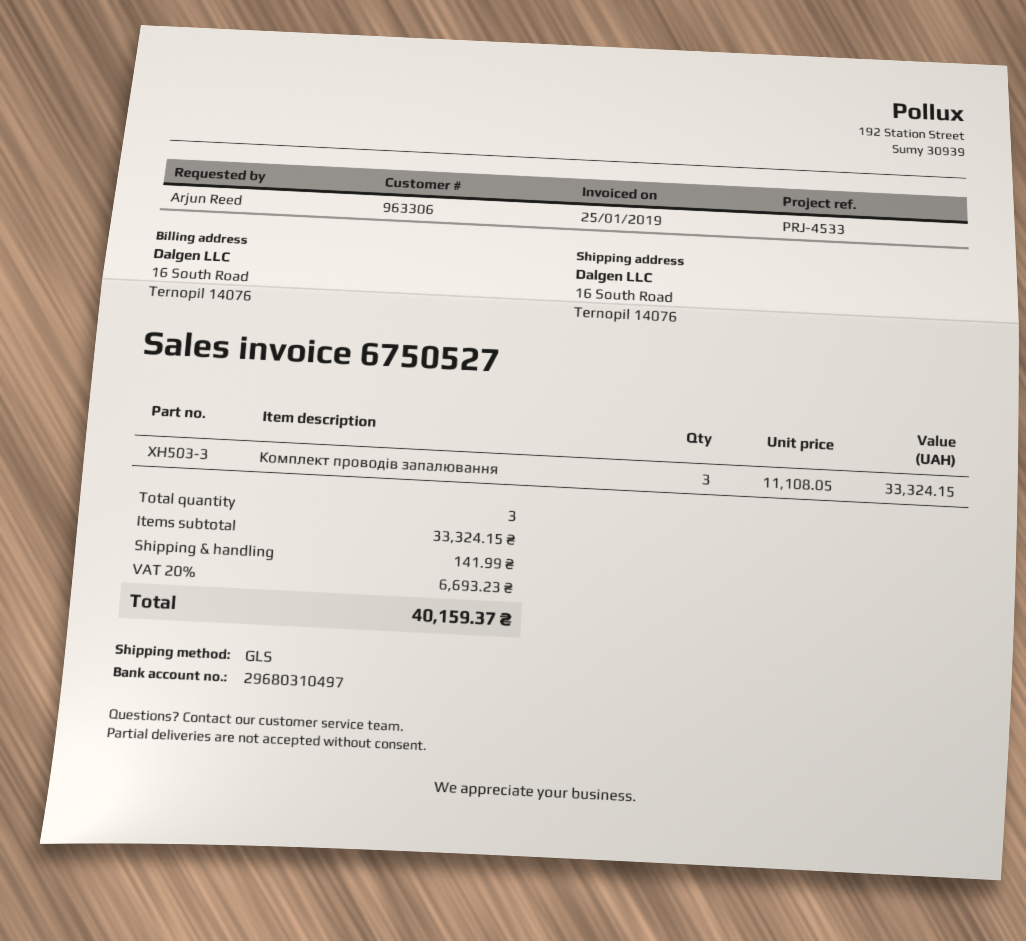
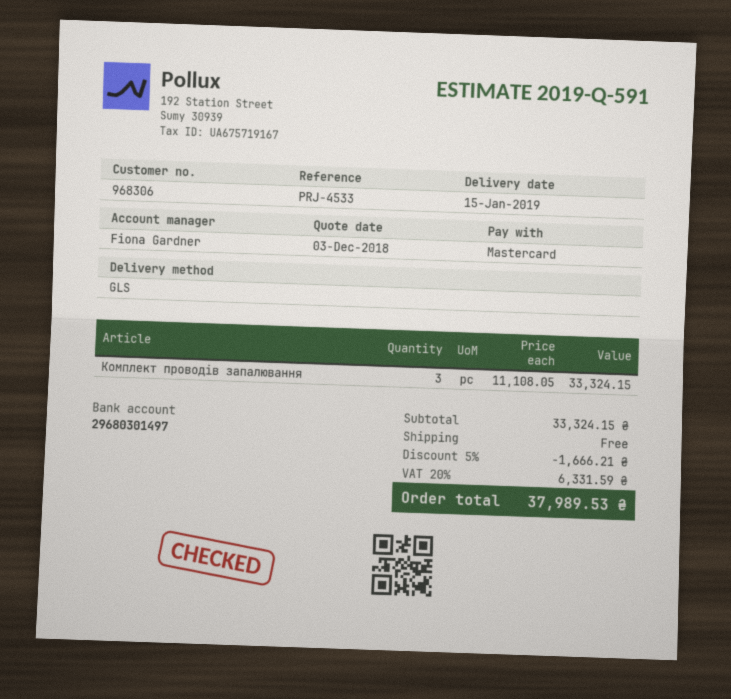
customer number: 963306 -> 968306
bank account: 29680310497 -> 29680301497
discount: none -> 5% = 1666.21
shipping: 141.99 -> 0.00
tax: 20% = 6693.23 -> 20% = 6331.59
total: 40159.37 -> 37989.53

